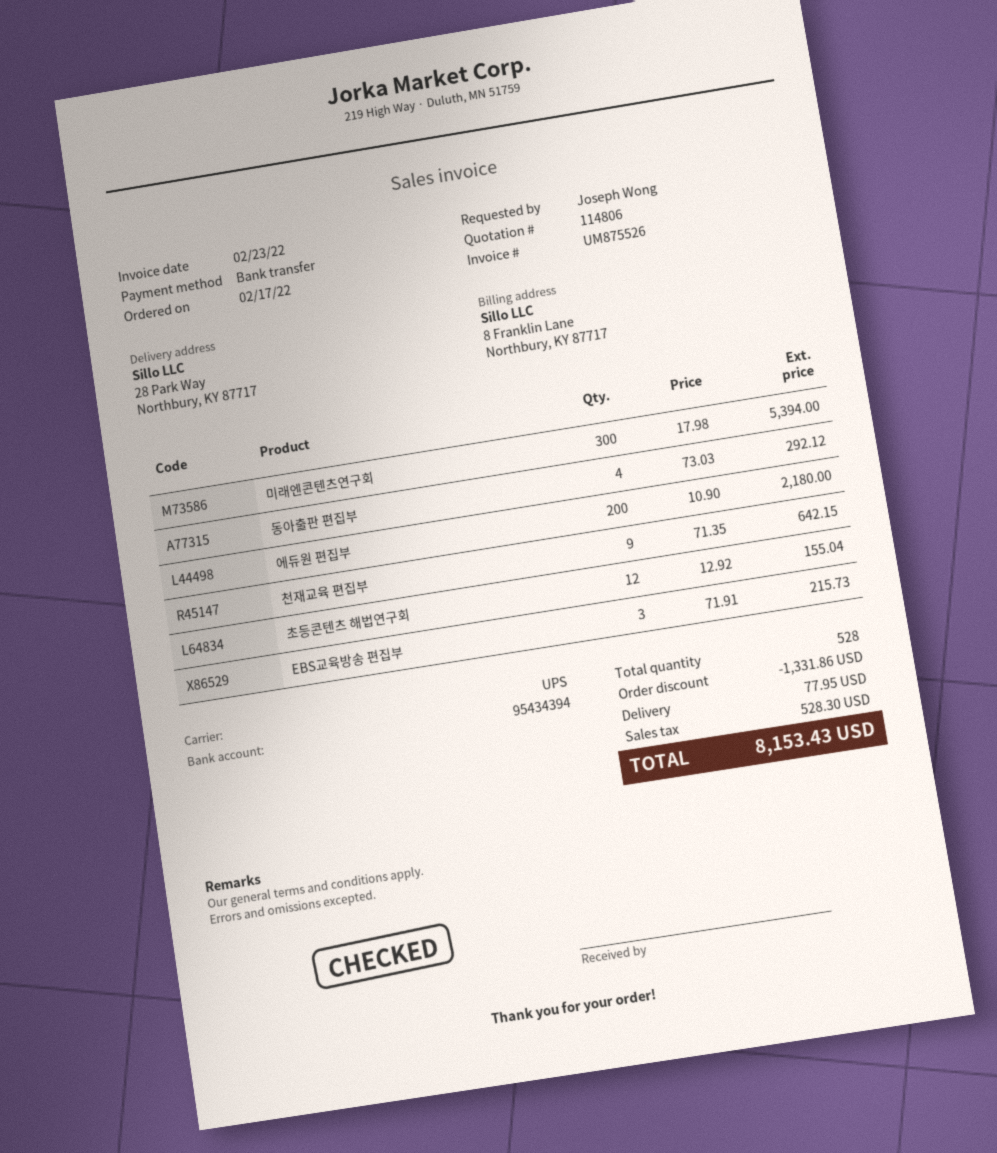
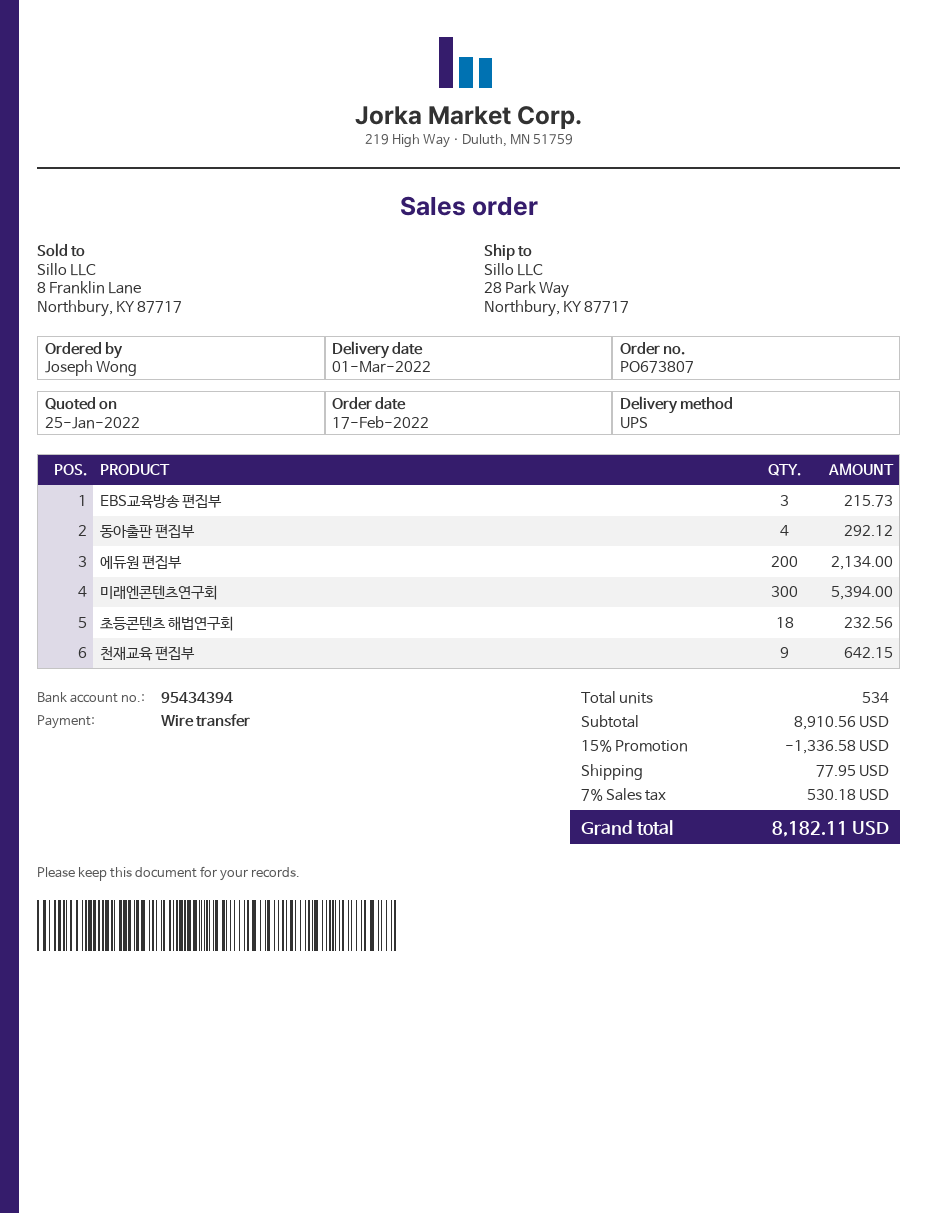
에듀원 편집부: 200 for 2180.00 -> 200 for 2134.00
초등콘텐츠 해법연구회: 12 for 155.04 -> 18 for 232.56
total quantity: 528 -> 534
discount: 1331.86 -> 1336.58
tax: 528.30 -> 530.18
total: 8153.43 -> 8182.11

